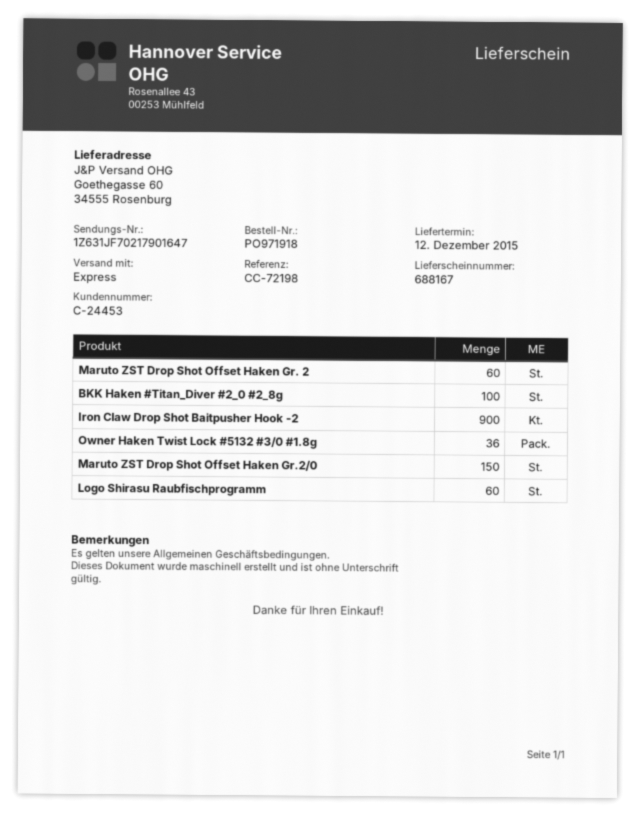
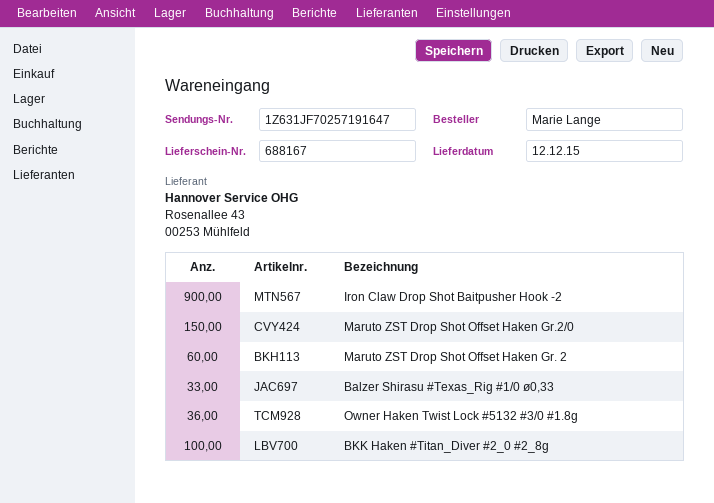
tracking number: 1Z631JF70217901647 -> 1Z631JF70257191647
Logo Shirasu Raubfischprogramm: 60 -> none
Balzer Shirasu #Texas_Rig #1/0 ø0,33: none -> 33

